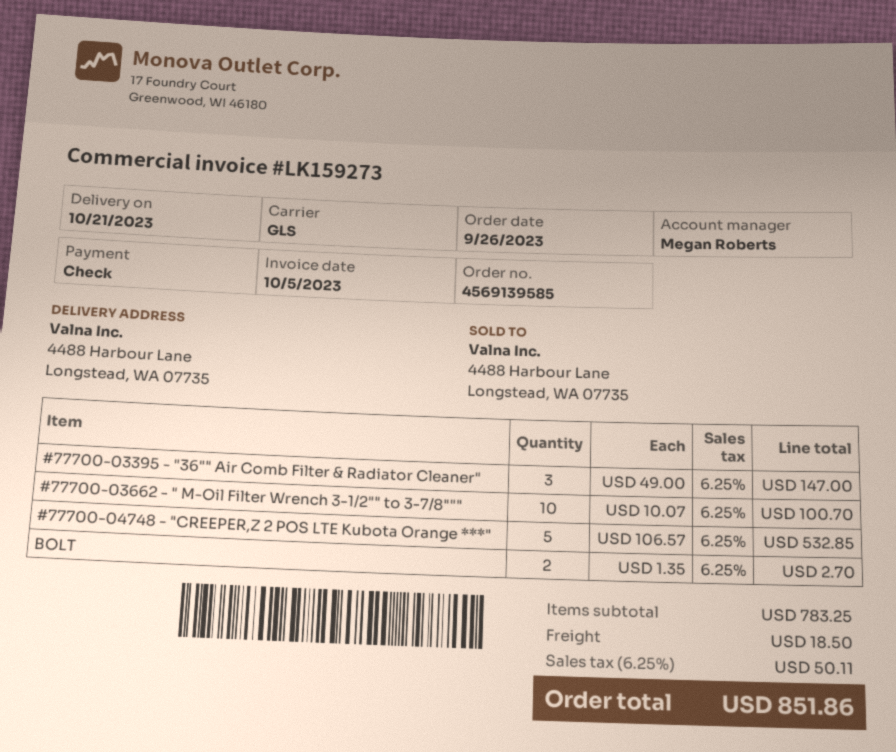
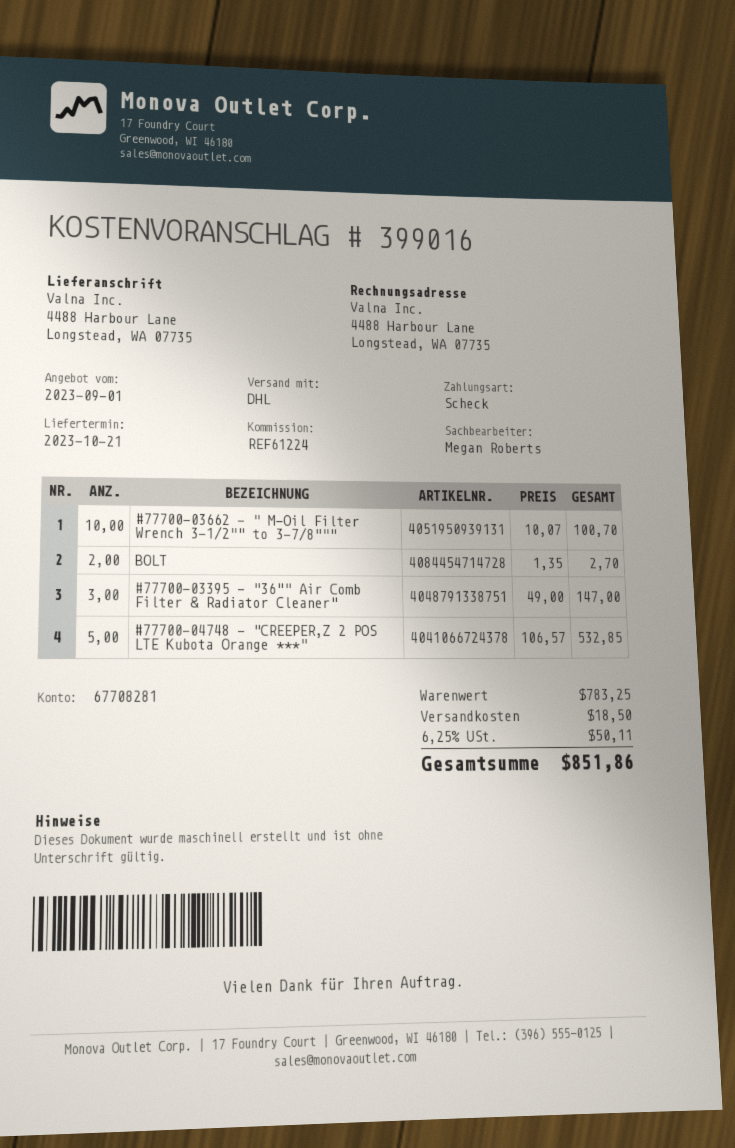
shipping method: GLS -> DHL

